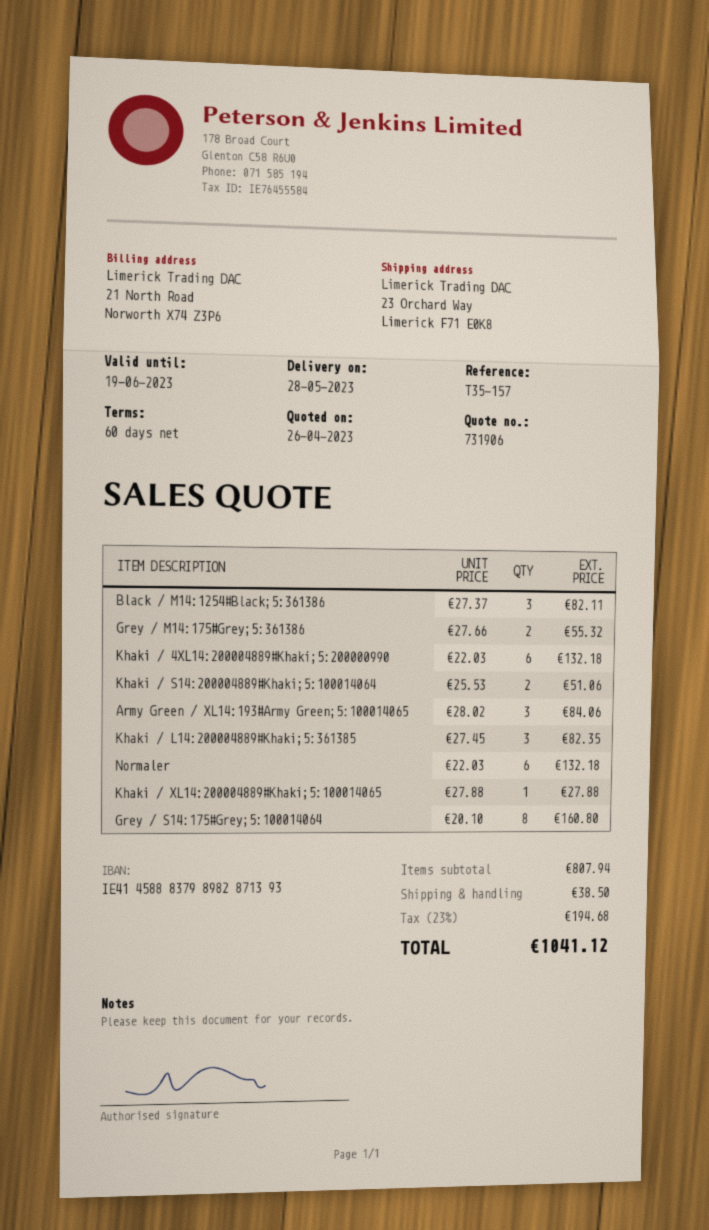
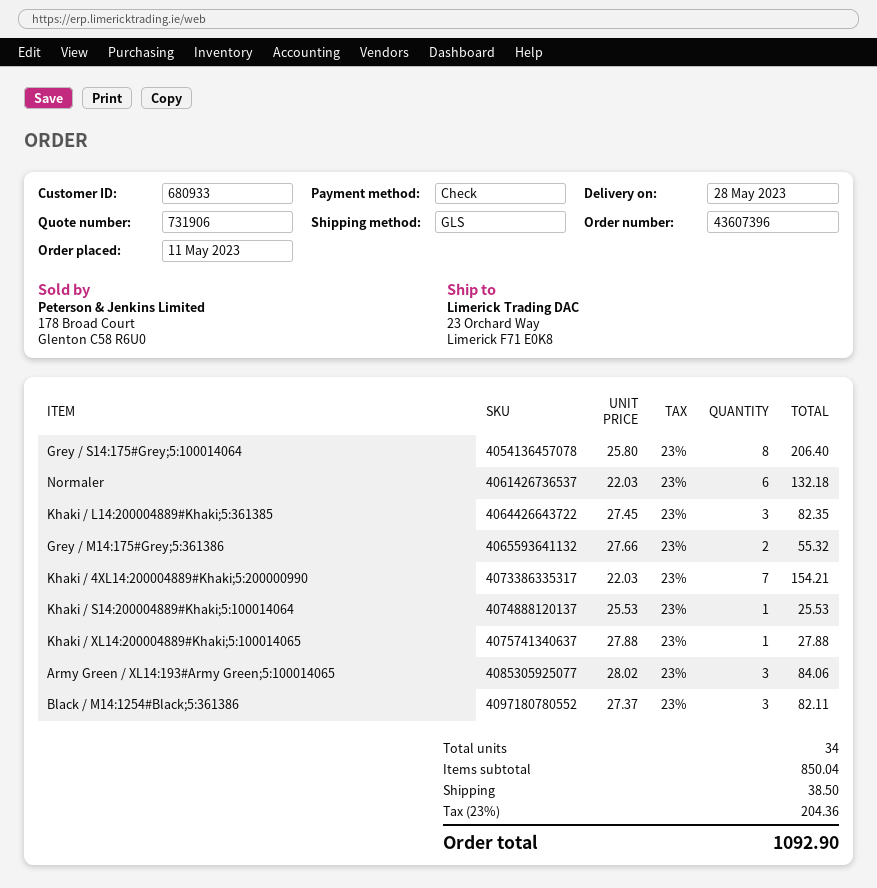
Khaki / 4XL14:200004889#Khaki;5:200000990: 6 x 22.03 = 132.18 -> 7 x 22.03 = 154.21
Khaki / S14:200004889#Khaki;5:100014064: 2 x 25.53 = 51.06 -> 1 x 25.53 = 25.53
Grey / S14:175#Grey;5:100014064: 8 x 20.10 = 160.80 -> 8 x 25.80 = 206.40
subtotal: 807.94 -> 850.04
tax: 23% = 194.68 -> 23% = 204.36
total: 1041.12 -> 1092.90

